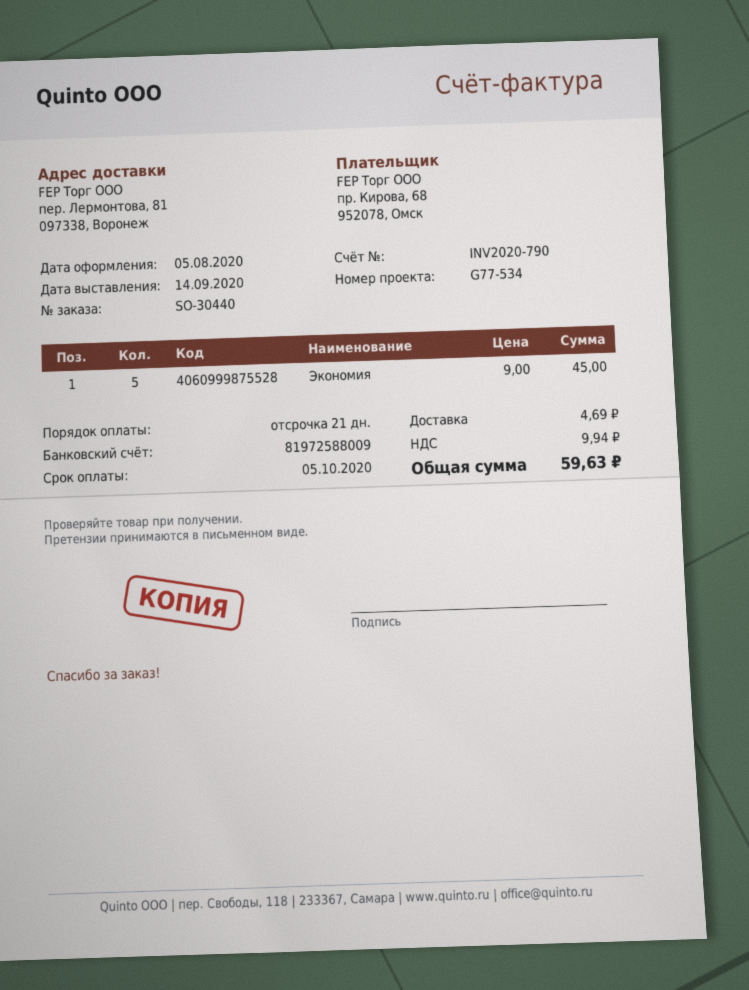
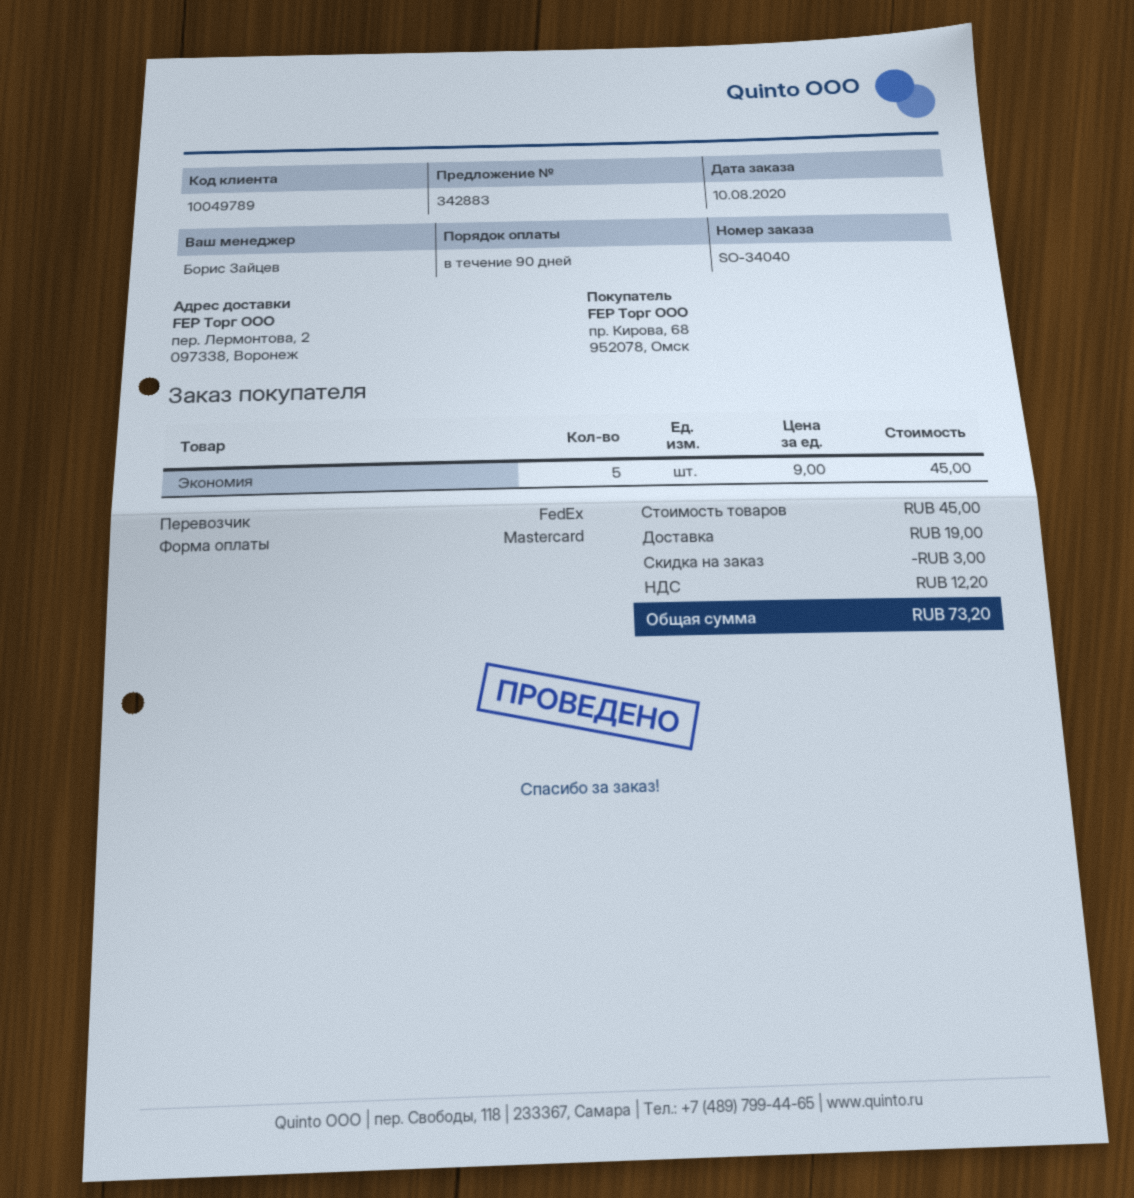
order number: SO-30440 -> SO-34040
order date: 2020-08-05 -> 2020-08-10
payment terms: 21 days -> 90 days
ship to: пер. Лермонтова, 81, 097338, Воронеж -> пер. Лермонтова, 2, 097338, Воронеж
discount: none -> 3.00
shipping: 4.69 -> 19.00
tax: 9.94 -> 12.20
total: 59.63 -> 73.20

